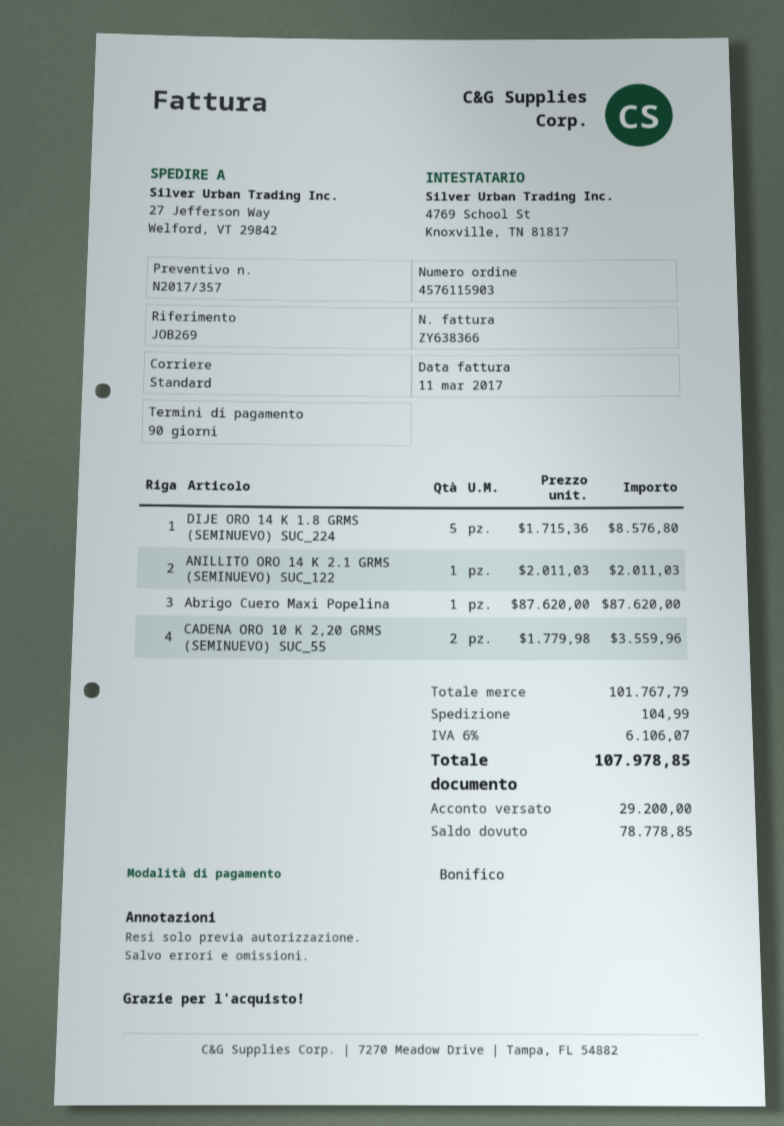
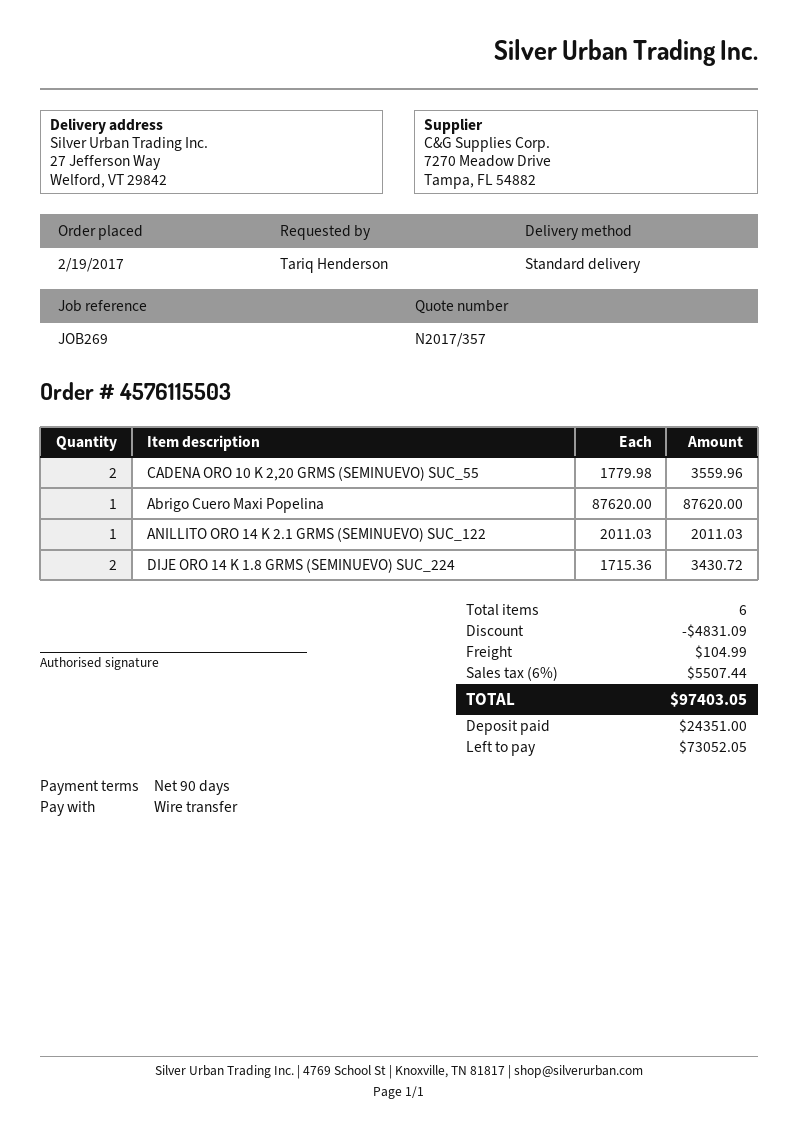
order number: 4576115903 -> 4576115503
DIJE ORO 14 K 1.8 GRMS (SEMINUEVO) SUC_224: 5 x 1715.36 = 8576.80 -> 2 x 1715.36 = 3430.72
discount: none -> 4831.09
tax: 6% = 6106.07 -> 6% = 5507.44
total: 107978.85 -> 97403.05
deposit: 29200.00 -> 24351.00
balance: 78778.85 -> 73052.05

